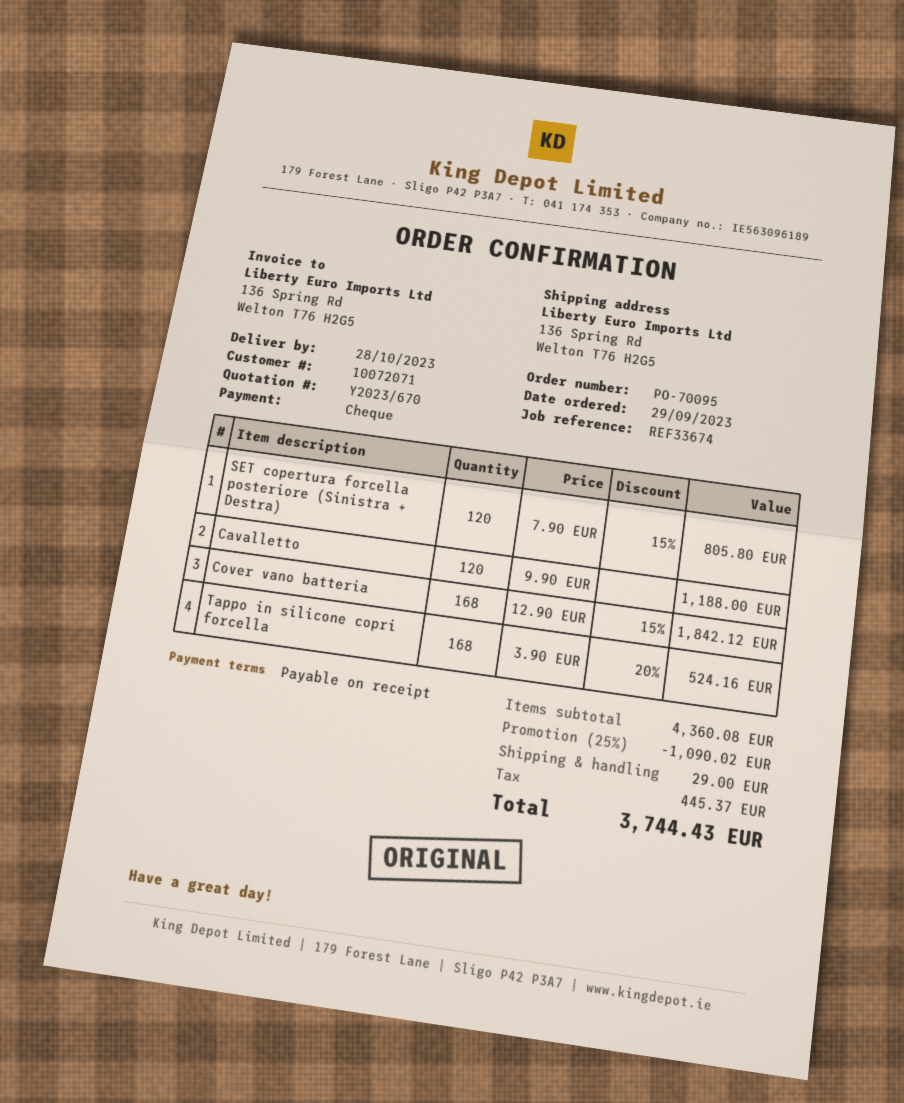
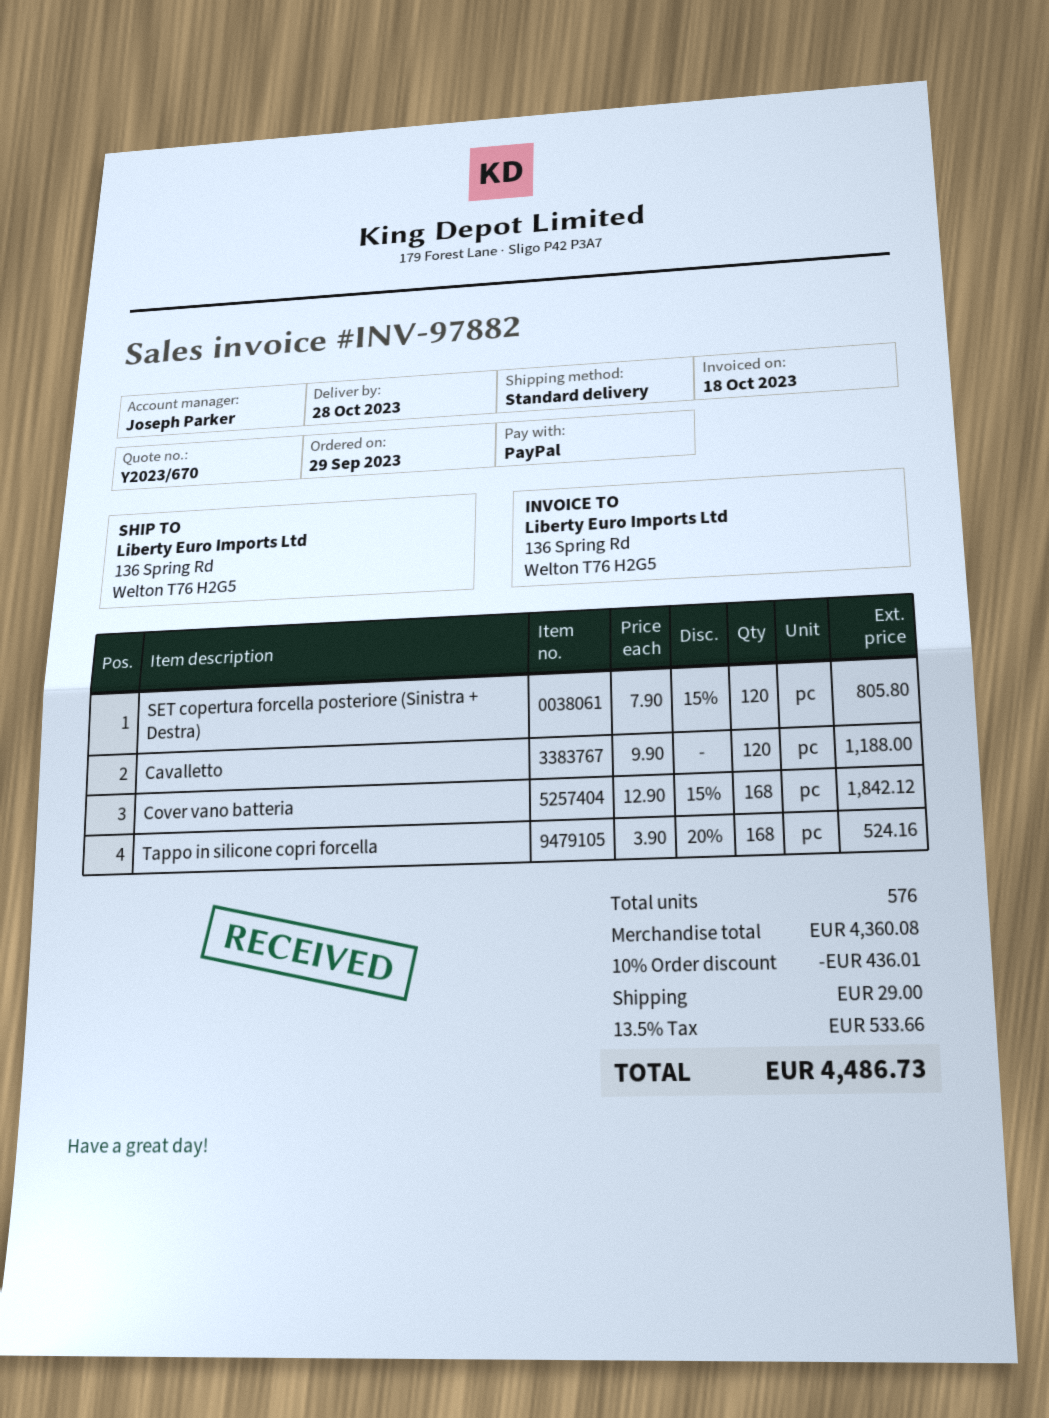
payment method: cheque -> PayPal
discount: 25% = 1090.02 -> 10% = 436.01
tax: 445.37 -> 533.66
total: 3744.43 -> 4486.73

